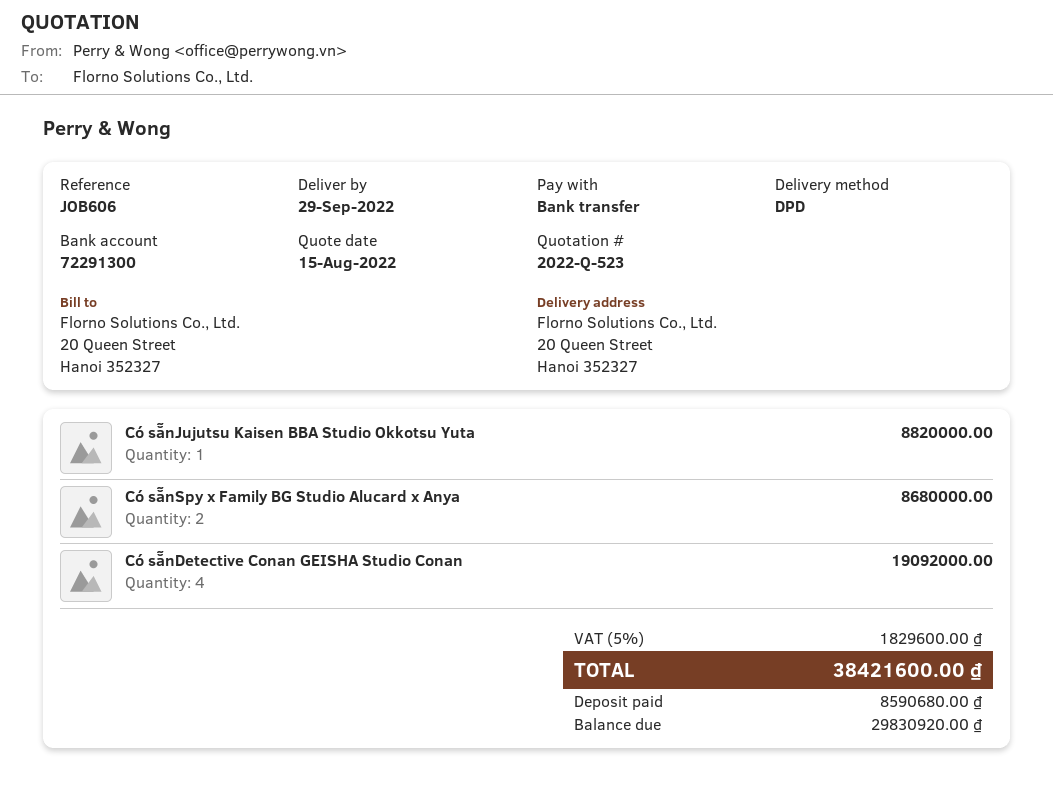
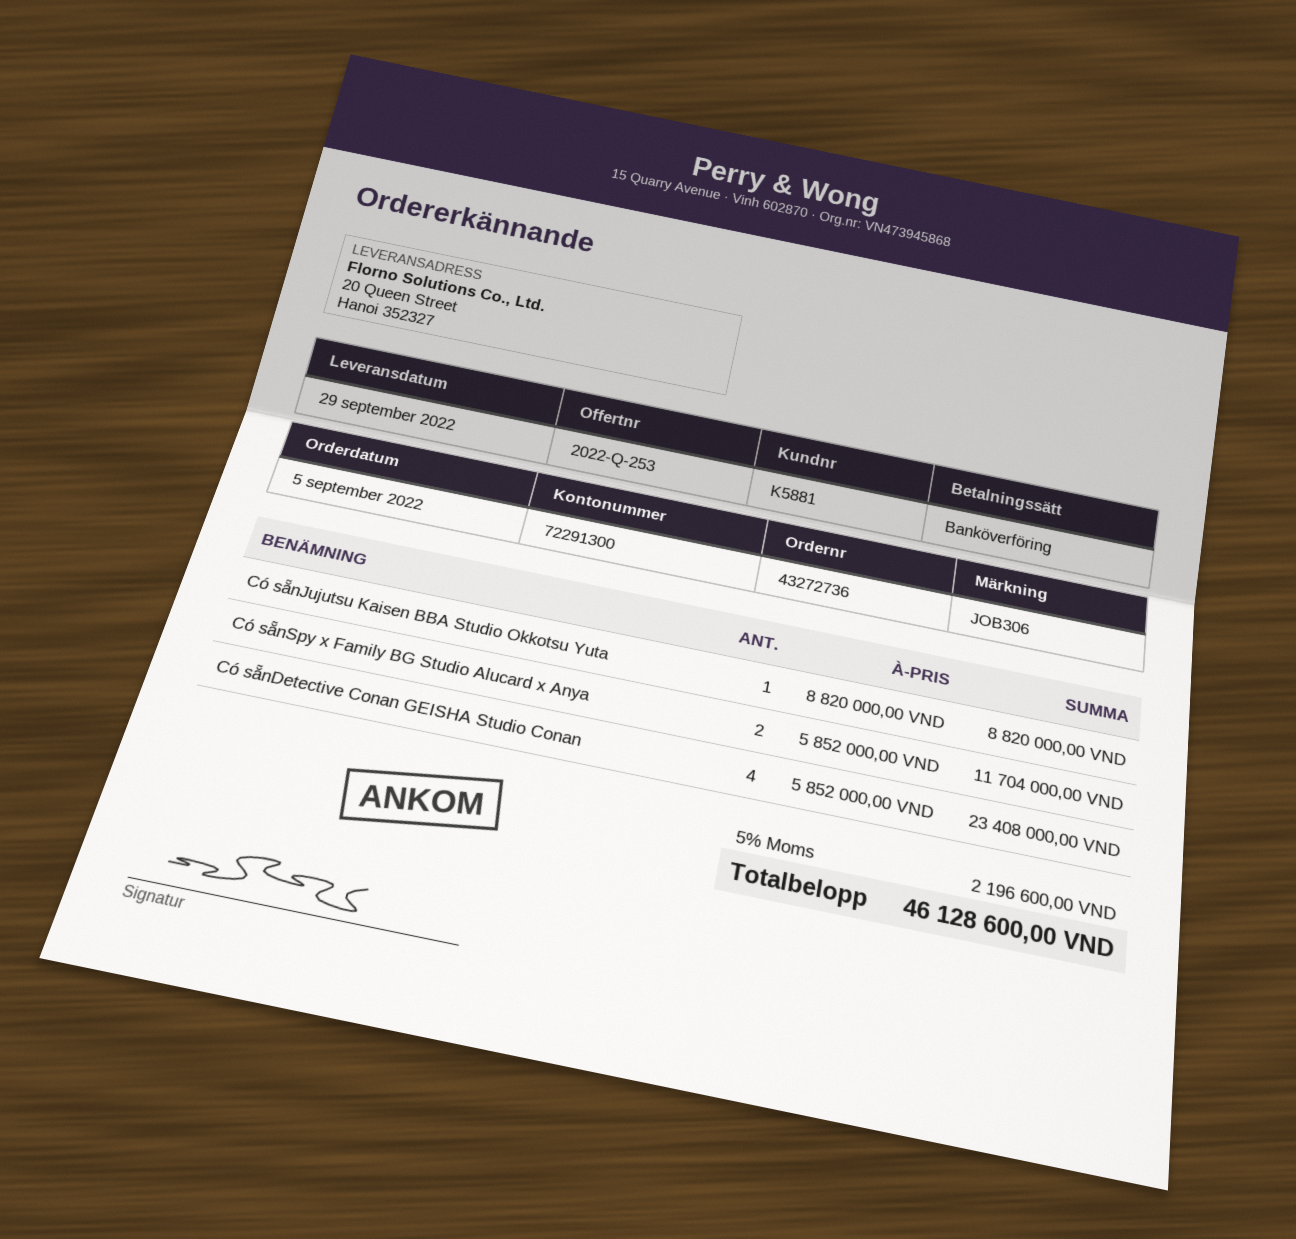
quote number: 2022-Q-523 -> 2022-Q-253
reference: JOB606 -> JOB306
Có sẵnSpy x Family BG Studio Alucard x Anya: 2 for 8680000.00 -> 2 for 11704000.00
Có sẵnDetective Conan GEISHA Studio Conan: 4 for 19092000.00 -> 4 for 23408000.00
tax: 5% = 1829600.00 -> 5% = 2196600.00
total: 38421600.00 -> 46128600.00

